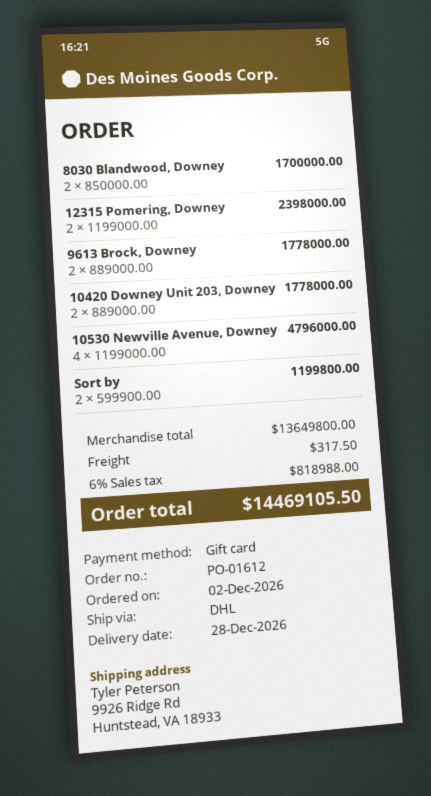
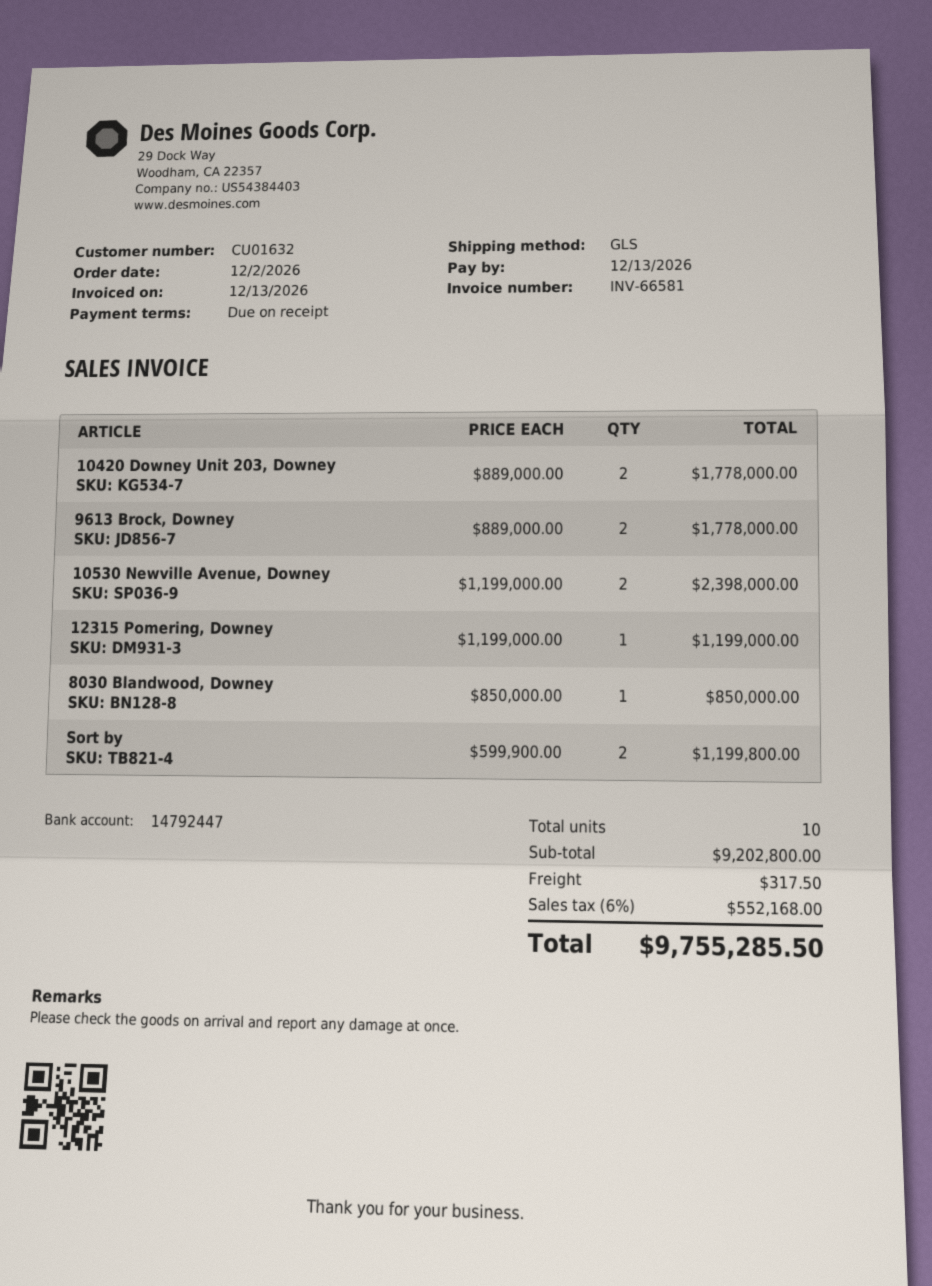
shipping method: DHL -> GLS
8030 Blandwood, Downey: 2 x 850000.00 = 1700000.00 -> 1 x 850000.00 = 850000.00
12315 Pomering, Downey: 2 x 1199000.00 = 2398000.00 -> 1 x 1199000.00 = 1199000.00
10530 Newville Avenue, Downey: 4 x 1199000.00 = 4796000.00 -> 2 x 1199000.00 = 2398000.00
subtotal: 13649800.00 -> 9202800.00
tax: 6% = 818988.00 -> 6% = 552168.00
total: 14469105.50 -> 9755285.50

